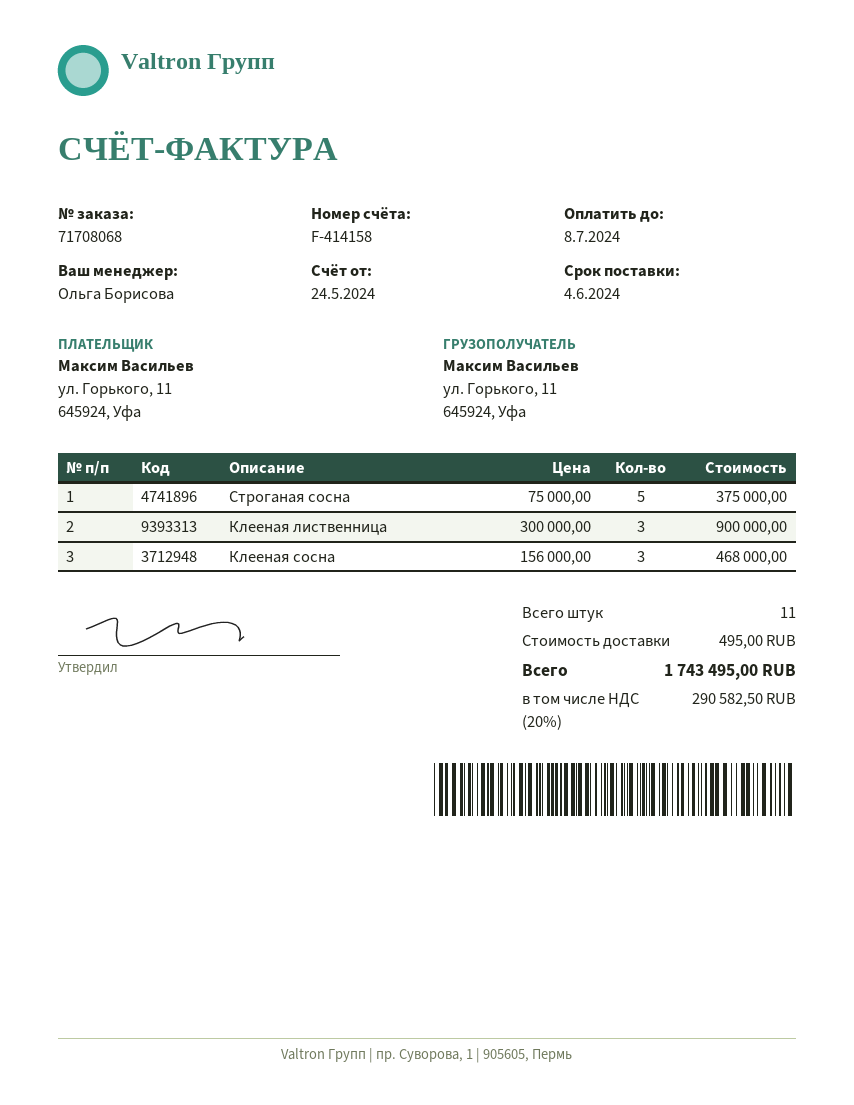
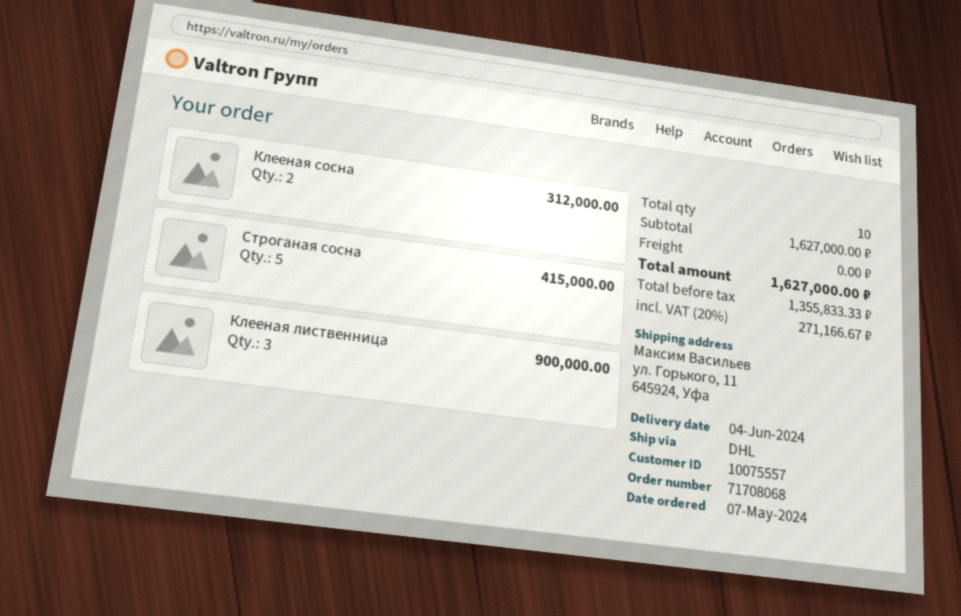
Строганая сосна: 5 for 375000.00 -> 5 for 415000.00
Клееная сосна: 3 for 468000.00 -> 2 for 312000.00
total quantity: 11 -> 10
shipping: 495.00 -> 0.00
tax: 20% = 290582.50 -> 20% = 271166.67
total: 1743495.00 -> 1627000.00

